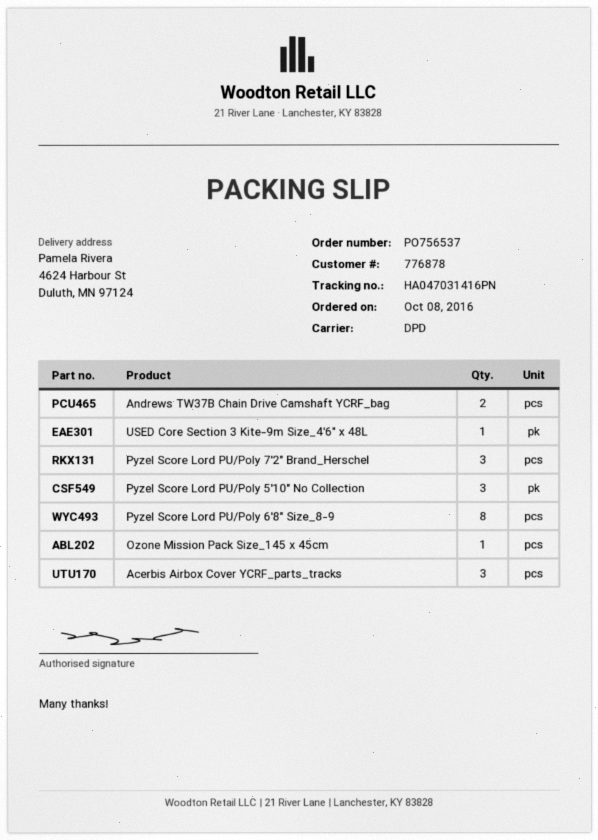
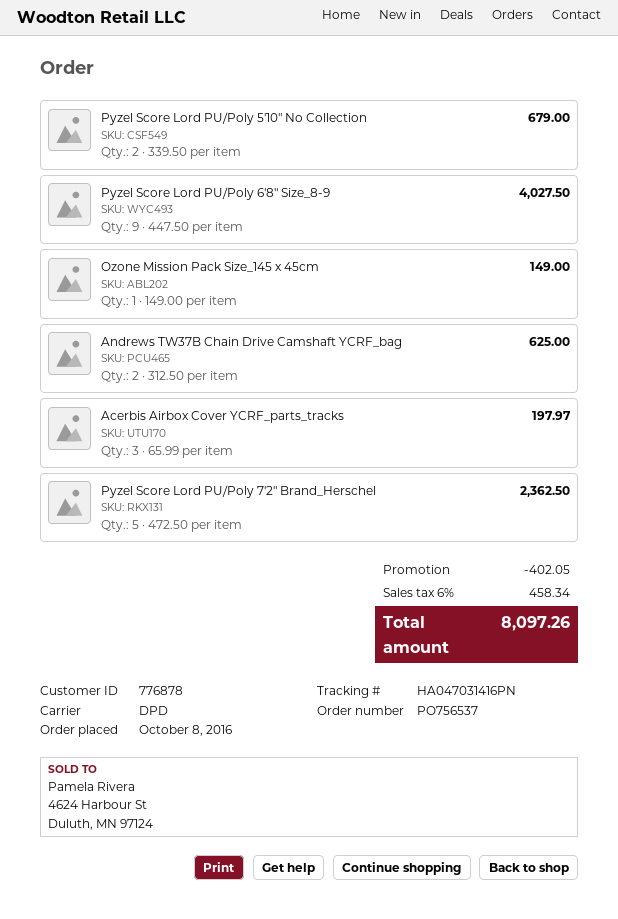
USED Core Section 3 Kite-9m Size_4'6" x 48L: 1 -> none
Pyzel Score Lord PU/Poly 7'2" Brand_Herschel: 3 -> 5
Pyzel Score Lord PU/Poly 5'10" No Collection: 3 -> 2
Pyzel Score Lord PU/Poly 6'8" Size_8-9: 8 -> 9

